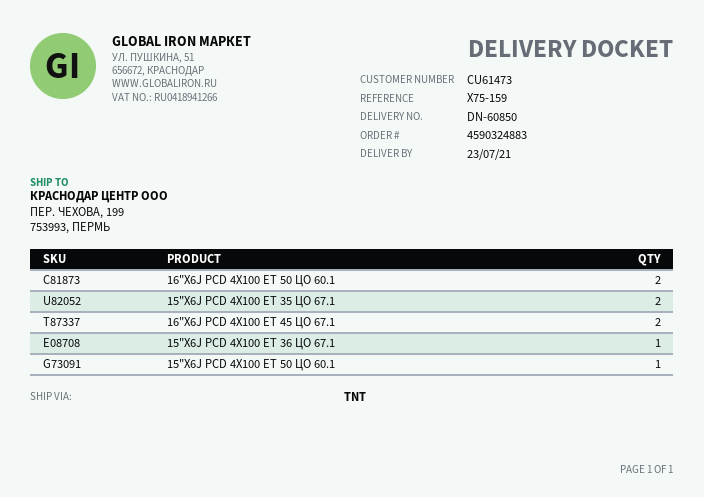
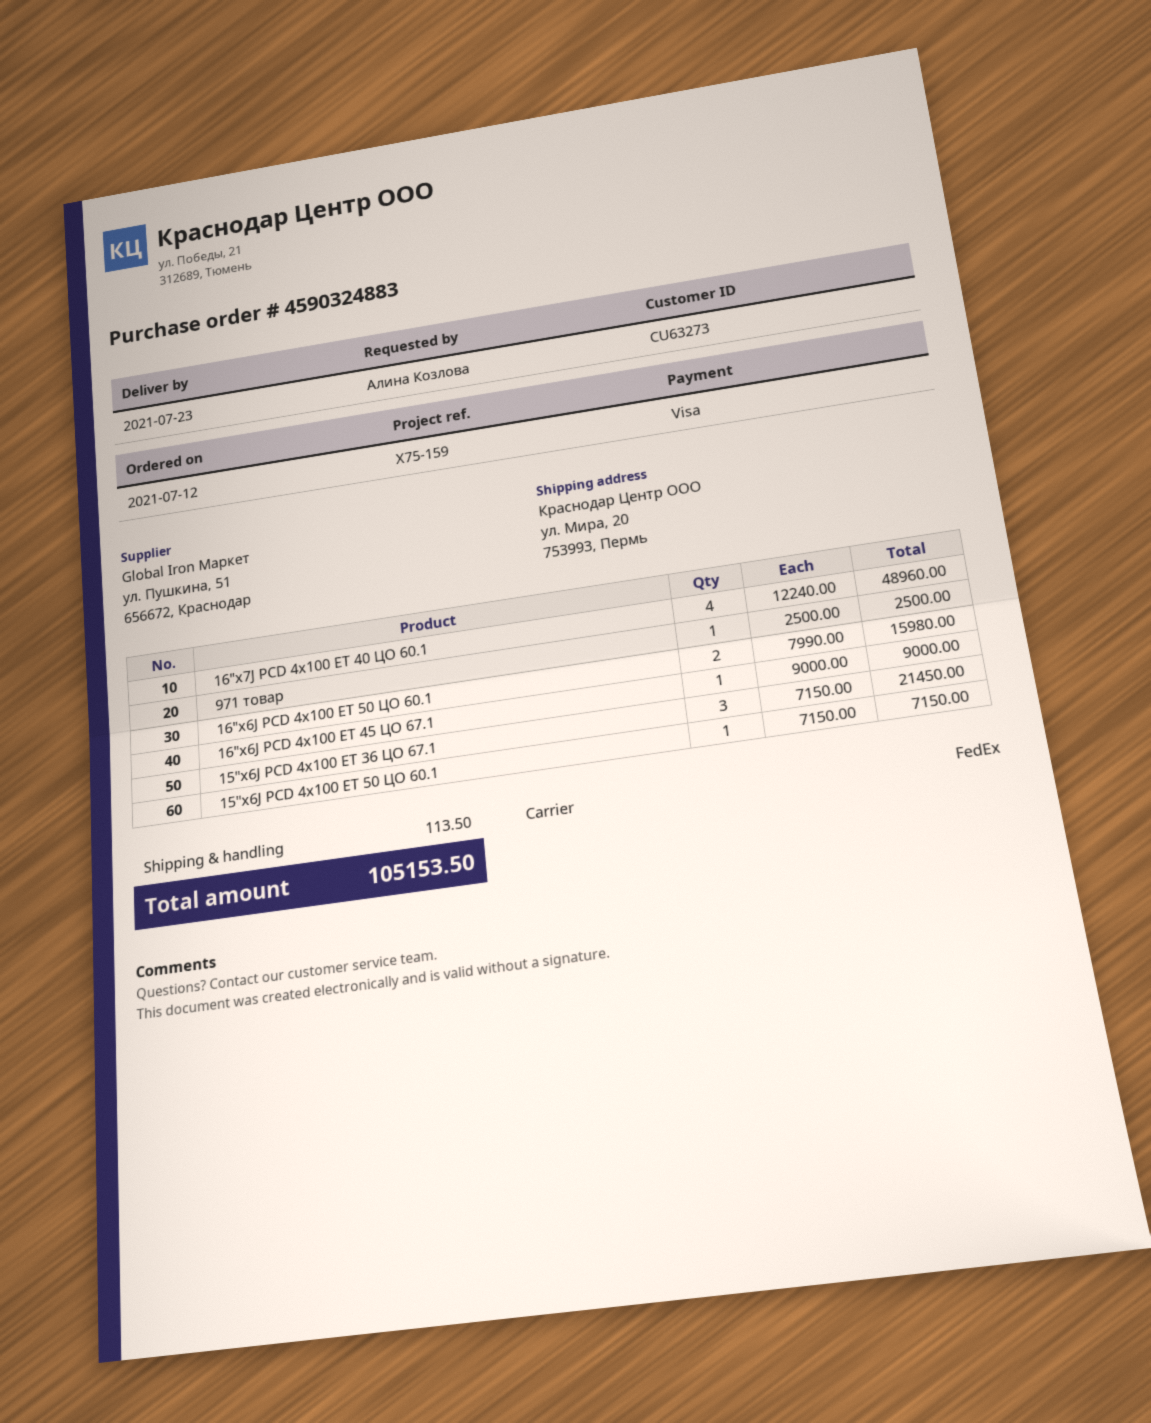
customer number: CU61473 -> CU63273
shipping method: TNT -> FedEx
ship to: ПЕР. ЧЕХОВА, 199, 753993, ПЕРМЬ -> ул. Мира, 20, 753993, Пермь
15"X6J PCD 4X100 ЕТ 35 ЦО 67.1: 2 -> none
16"X6J PCD 4X100 ЕТ 45 ЦО 67.1: 2 -> 1
15"X6J PCD 4X100 ЕТ 36 ЦО 67.1: 1 -> 3
16"x7J PCD 4x100 ЕТ 40 ЦО 60.1: none -> 4
971 товар: none -> 1

